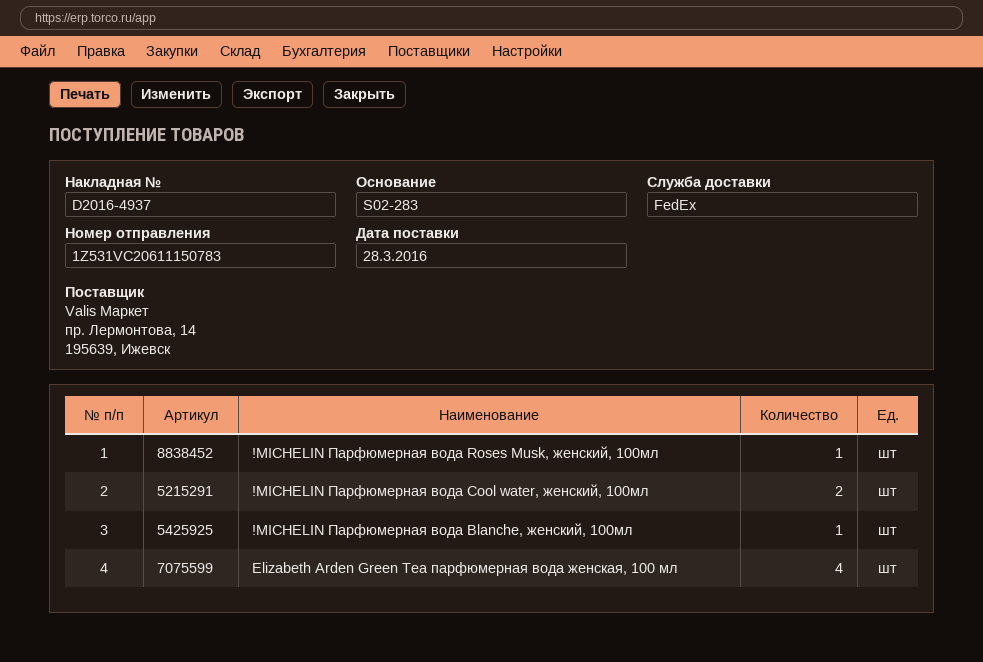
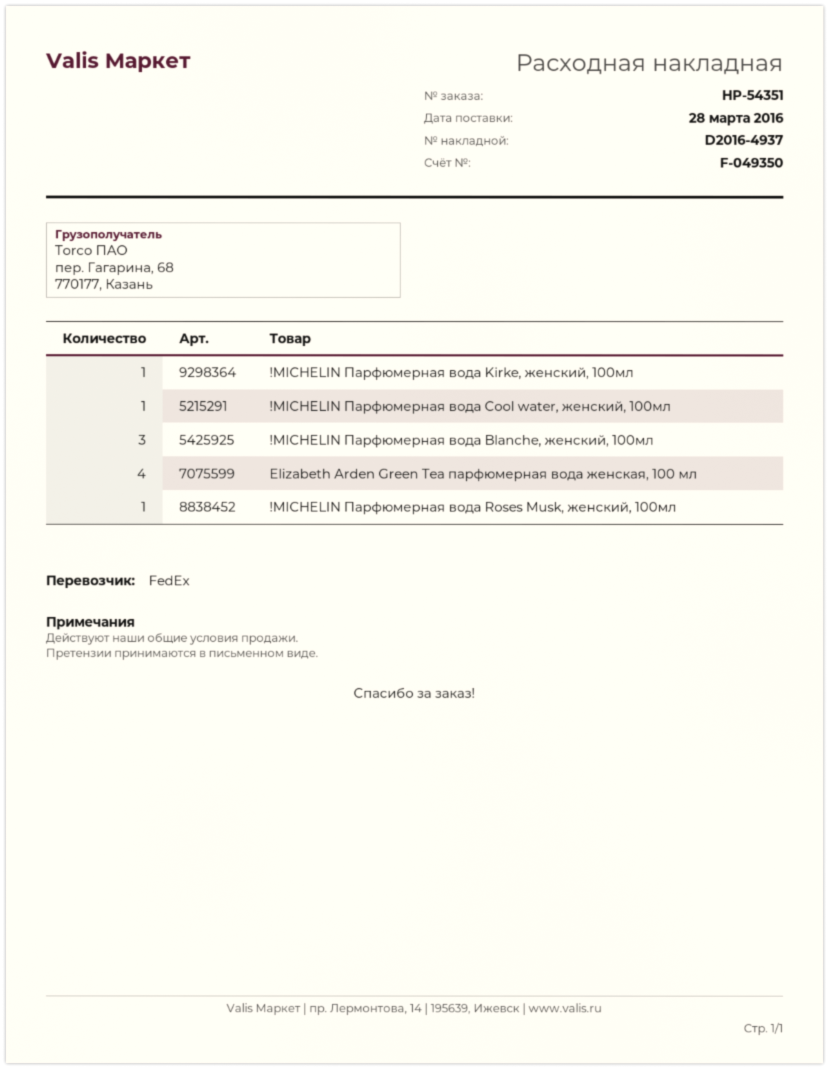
!MICHELIN Парфюмерная вода Cool water, женский, 100мл: 2 -> 1
!MICHELIN Парфюмерная вода Blanche, женский, 100мл: 1 -> 3
!MICHELIN Парфюмерная вода Kirke, женский, 100мл: none -> 1

